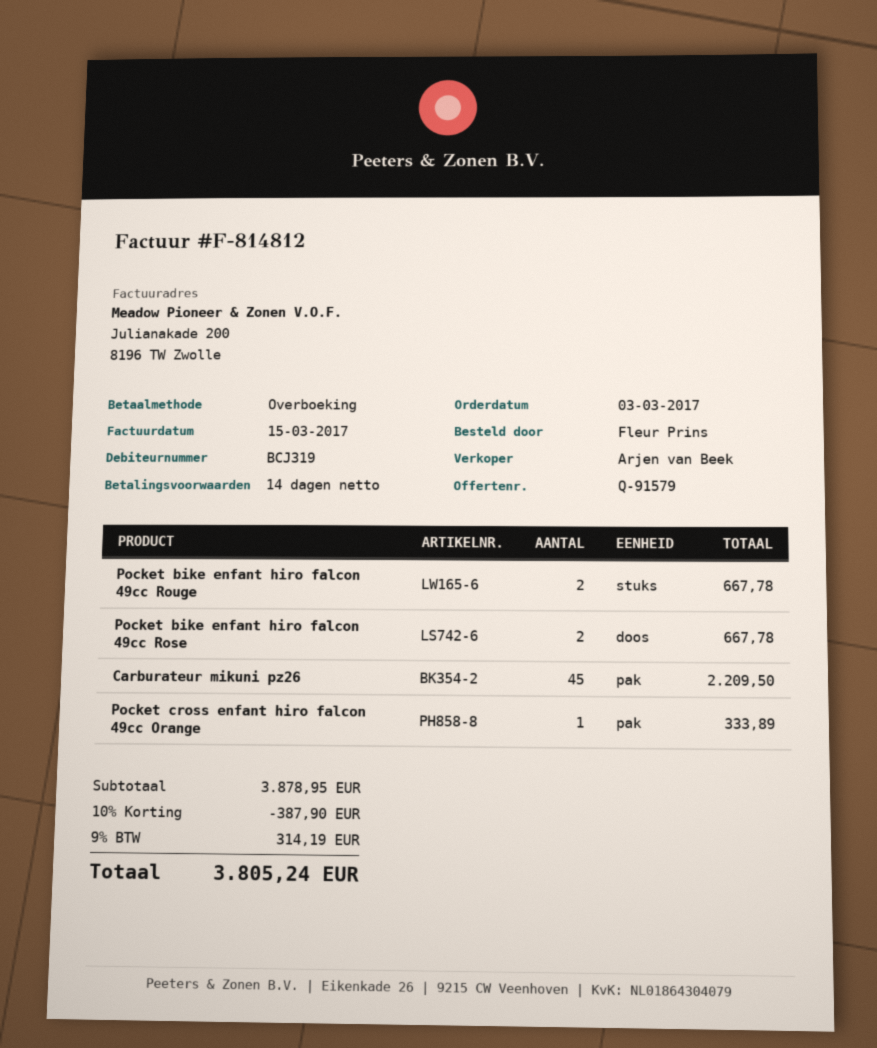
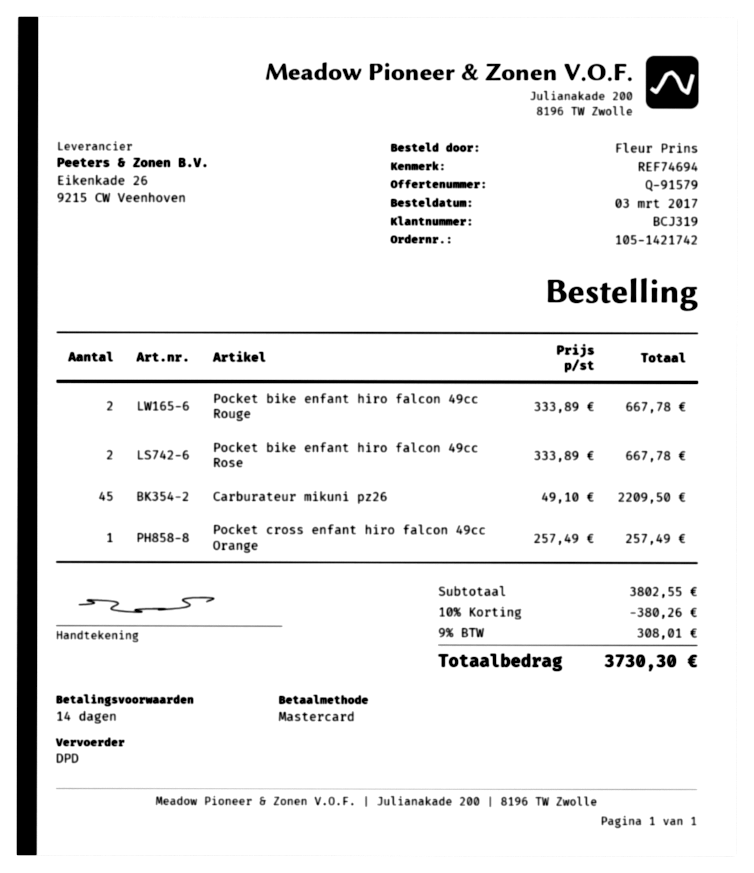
payment method: bank transfer -> Mastercard
Pocket cross enfant hiro falcon 49cc Orange: 1 for 333.89 -> 1 for 257.49
subtotal: 3878.95 -> 3802.55
discount: 10% = 387.90 -> 10% = 380.26
tax: 9% = 314.19 -> 9% = 308.01
total: 3805.24 -> 3730.30

